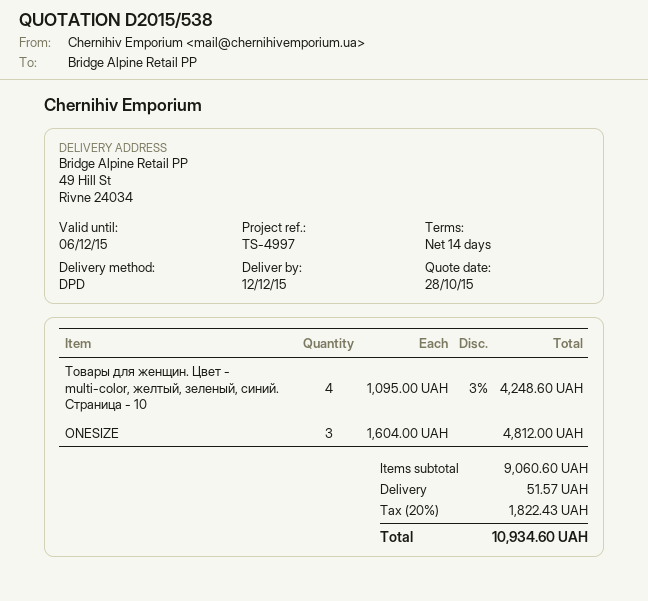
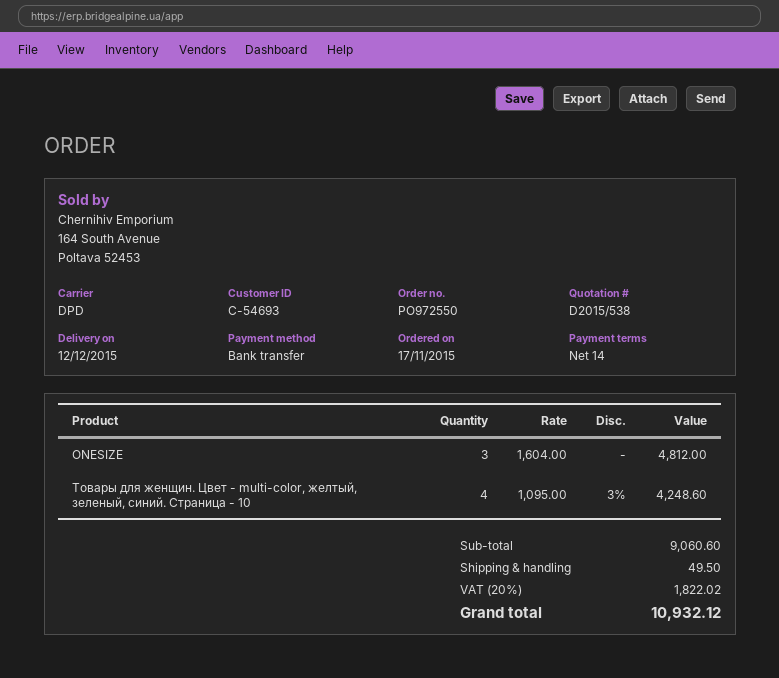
shipping: 51.57 -> 49.50
tax: 20% = 1822.43 -> 20% = 1822.02
total: 10934.60 -> 10932.12

